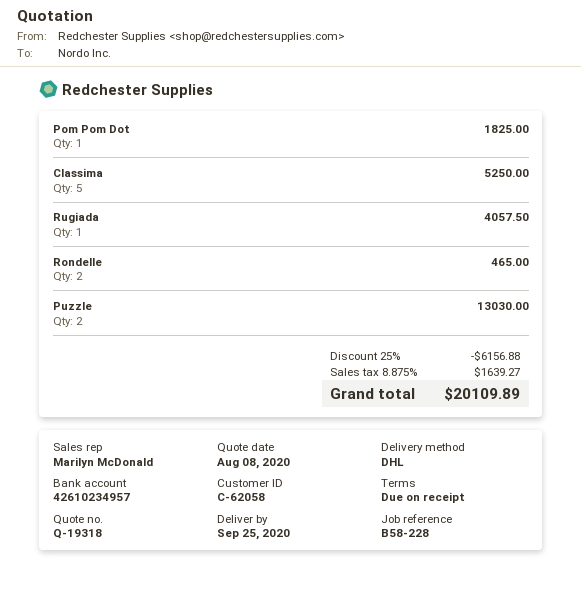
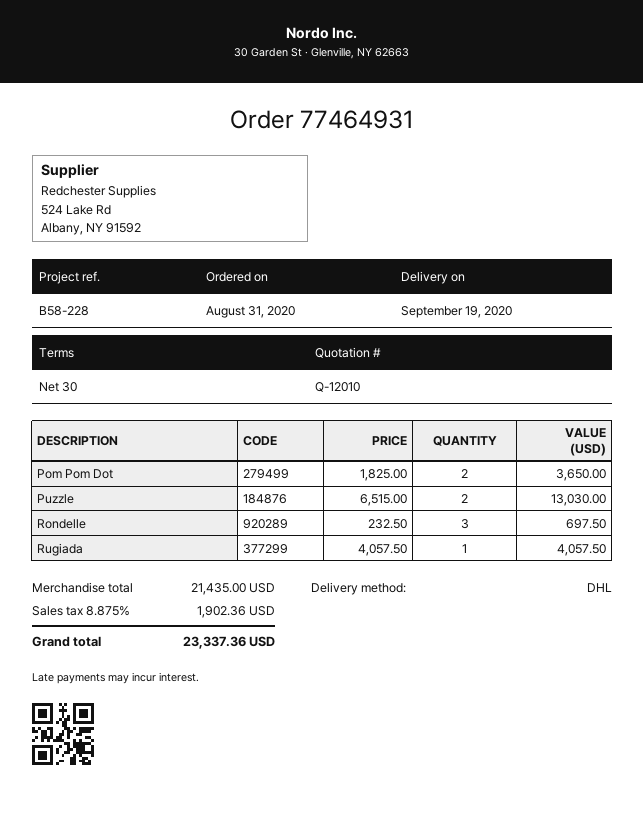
quote number: Q-19318 -> Q-12010
delivery date: 2020-09-25 -> 2020-09-19
payment terms: on receipt -> 30 days
Pom Pom Dot: 1 for 1825.00 -> 2 for 3650.00
Classima: 5 for 5250.00 -> none
Rondelle: 2 for 465.00 -> 3 for 697.50
discount: 25% = 6156.88 -> none
tax: 8.875% = 1639.27 -> 8.875% = 1902.36
total: 20109.89 -> 23337.36

